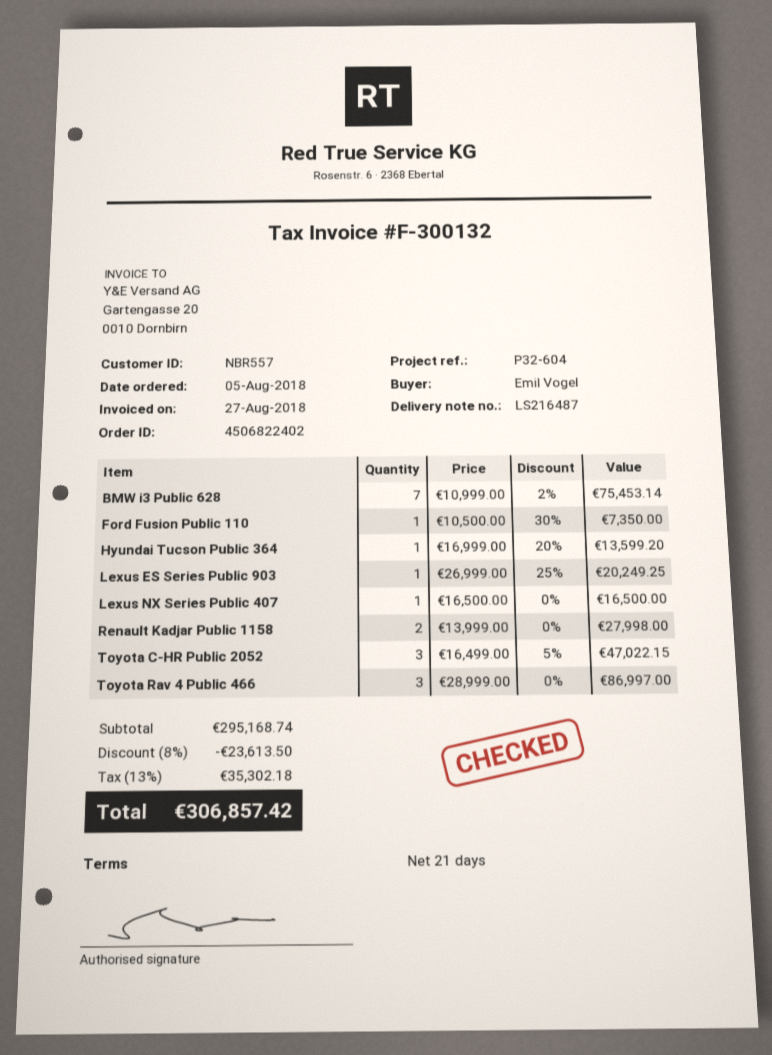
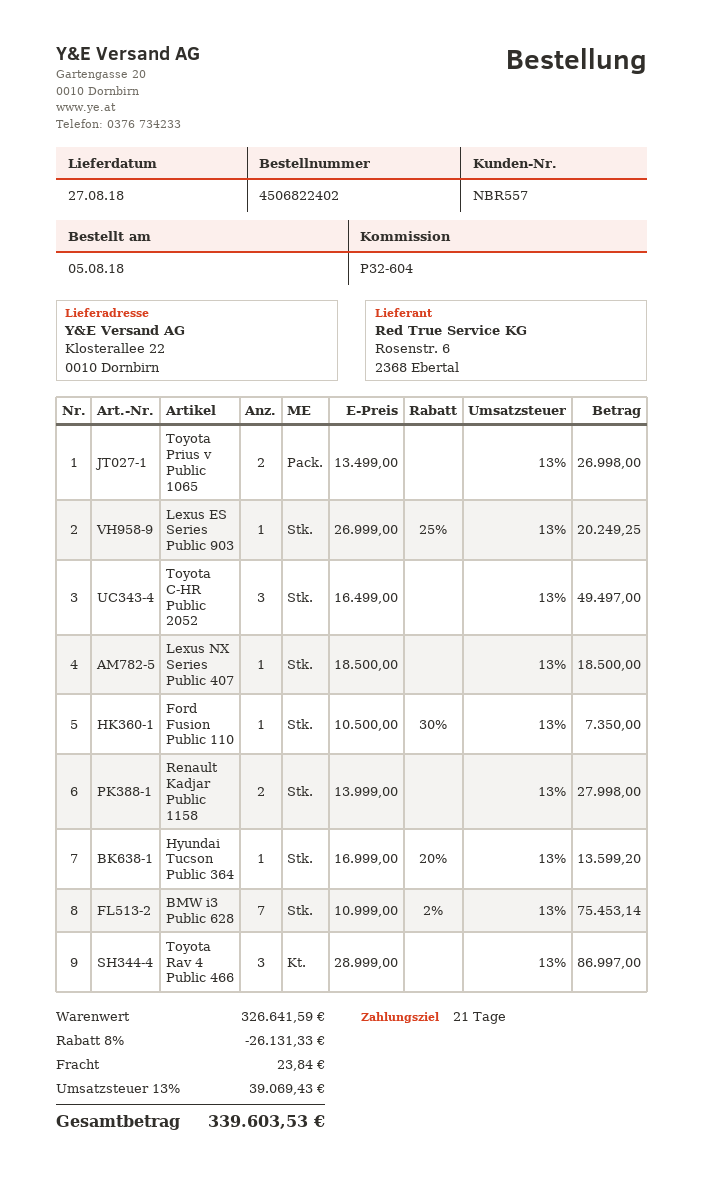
Lexus NX Series Public 407: 1 x 16500.00 = 16500.00 -> 1 x 18500.00 = 18500.00
Toyota C-HR Public 2052: 3 x 16499.00 - 5% = 47022.15 -> 3 x 16499.00 = 49497.00
Toyota Prius v Public 1065: none -> 2 x 13499.00 = 26998.00
subtotal: 295168.74 -> 326641.59
discount: 8% = 23613.50 -> 8% = 26131.33
shipping: none -> 23.84
tax: 13% = 35302.18 -> 13% = 39069.43
total: 306857.42 -> 339603.53

